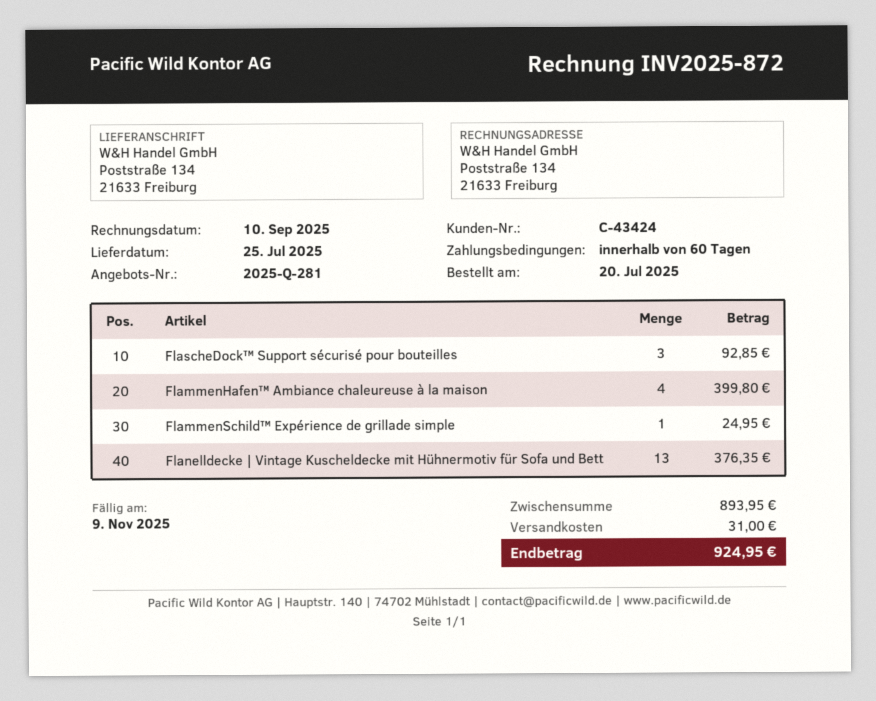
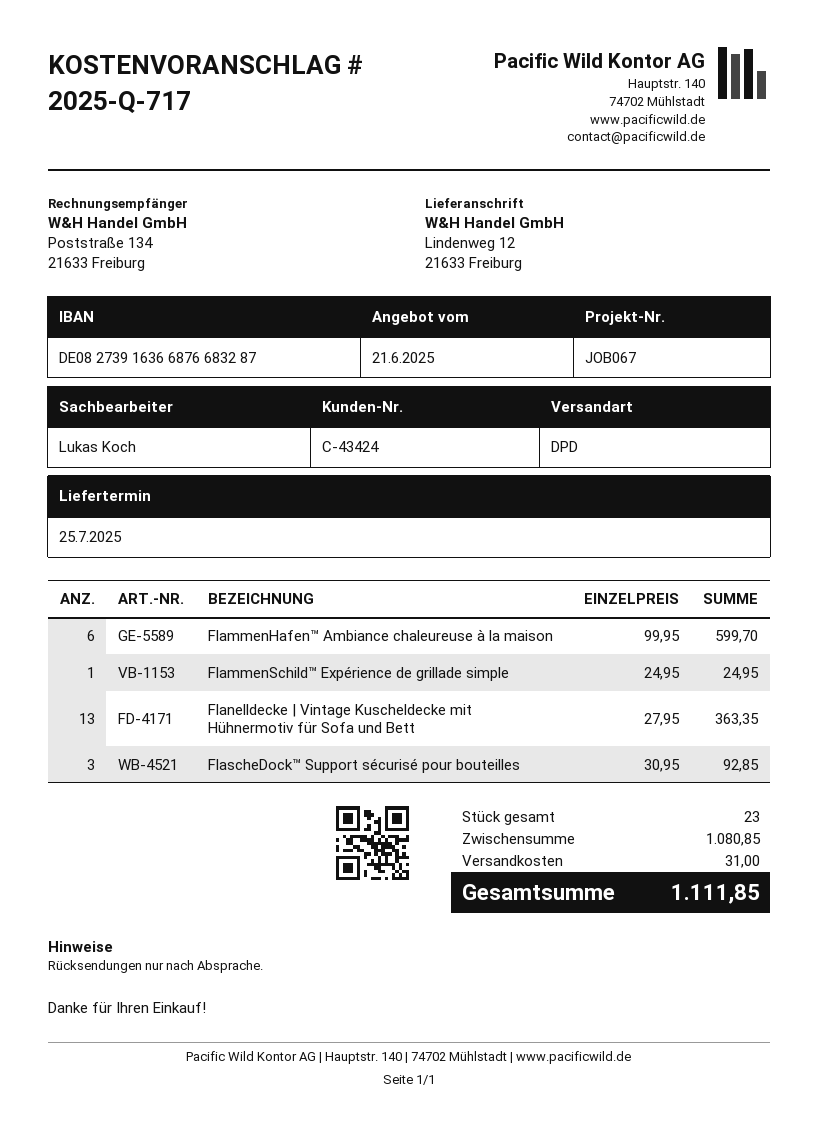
quote number: 2025-Q-281 -> 2025-Q-717
ship to: Poststraße 134, 21633 Freiburg -> Lindenweg 12, 21633 Freiburg
FlammenHafen™ Ambiance chaleureuse à la maison: 4 for 399.80 -> 6 for 599.70
Flanelldecke | Vintage Kuscheldecke mit Hühnermotiv für Sofa und Bett: 13 for 376.35 -> 13 for 363.35
subtotal: 893.95 -> 1080.85
total: 924.95 -> 1111.85

